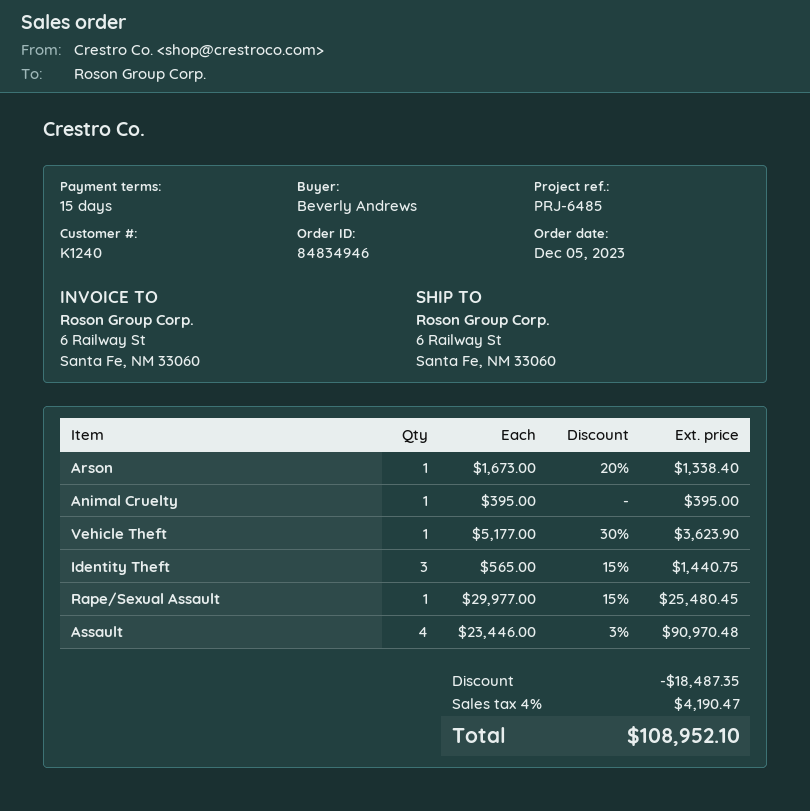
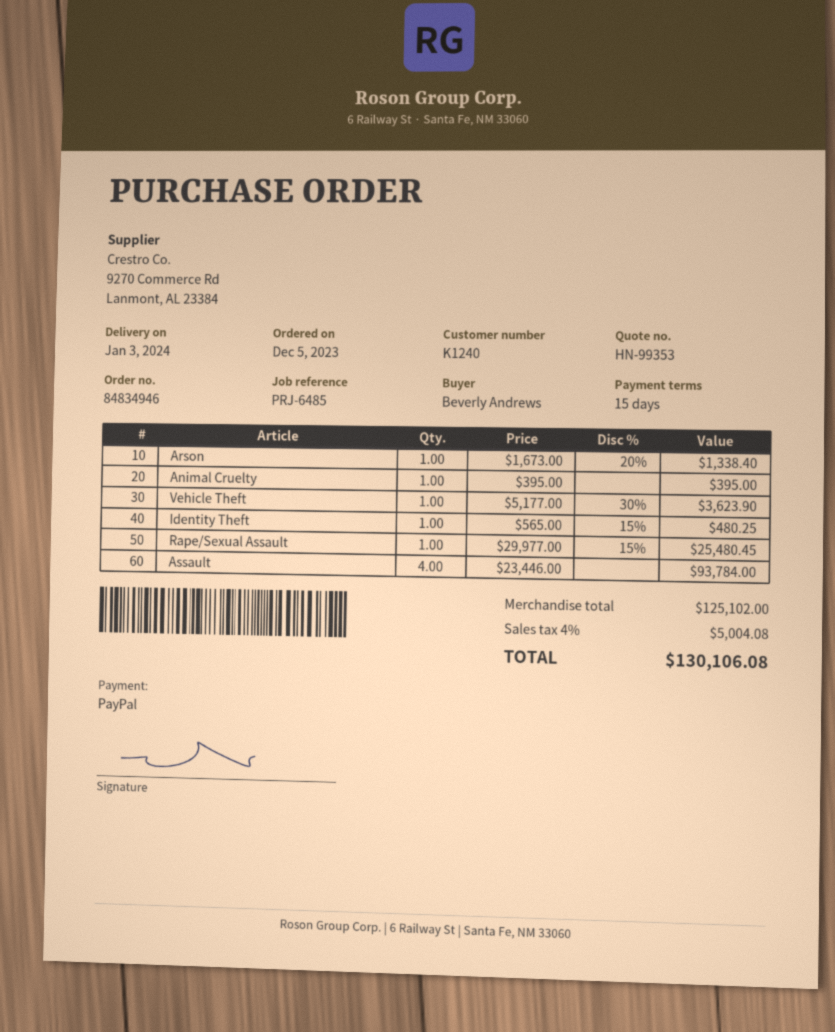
Identity Theft: 3 x 565.00 - 15% = 1440.75 -> 1 x 565.00 - 15% = 480.25
Assault: 4 x 23446.00 - 3% = 90970.48 -> 4 x 23446.00 = 93784.00
discount: 18487.35 -> none
tax: 4% = 4190.47 -> 4% = 5004.08
total: 108952.10 -> 130106.08

